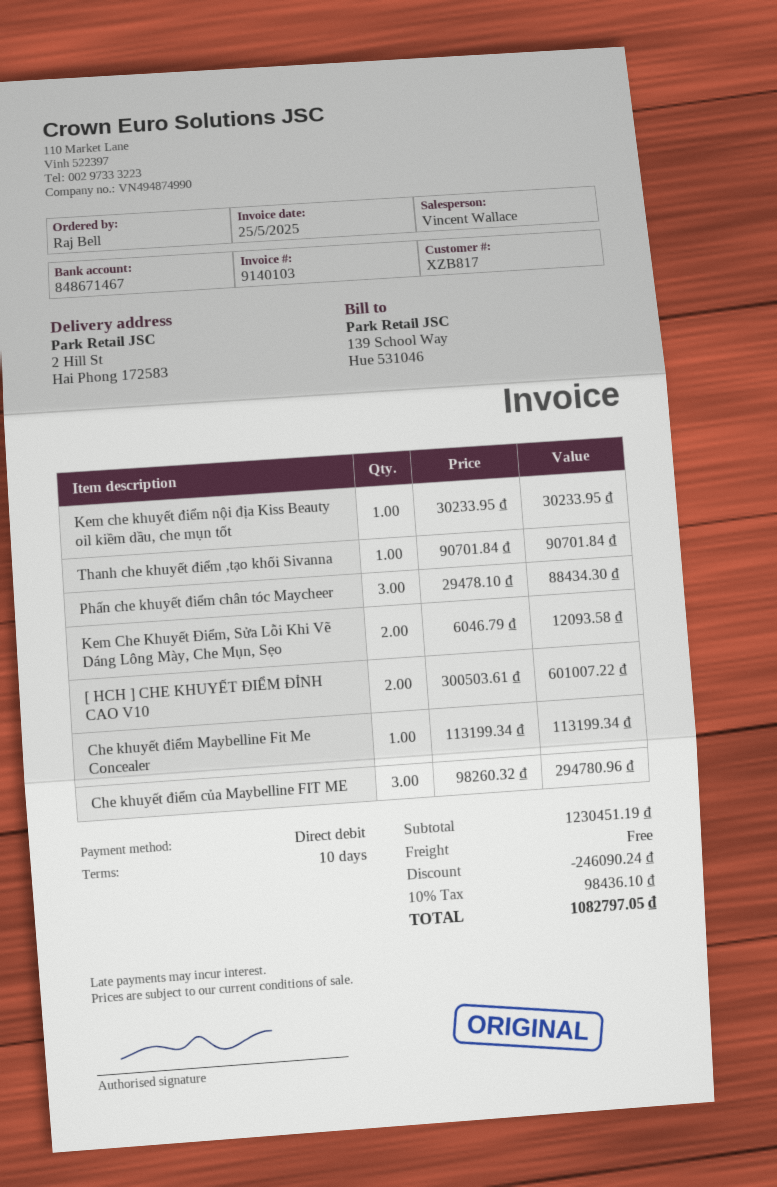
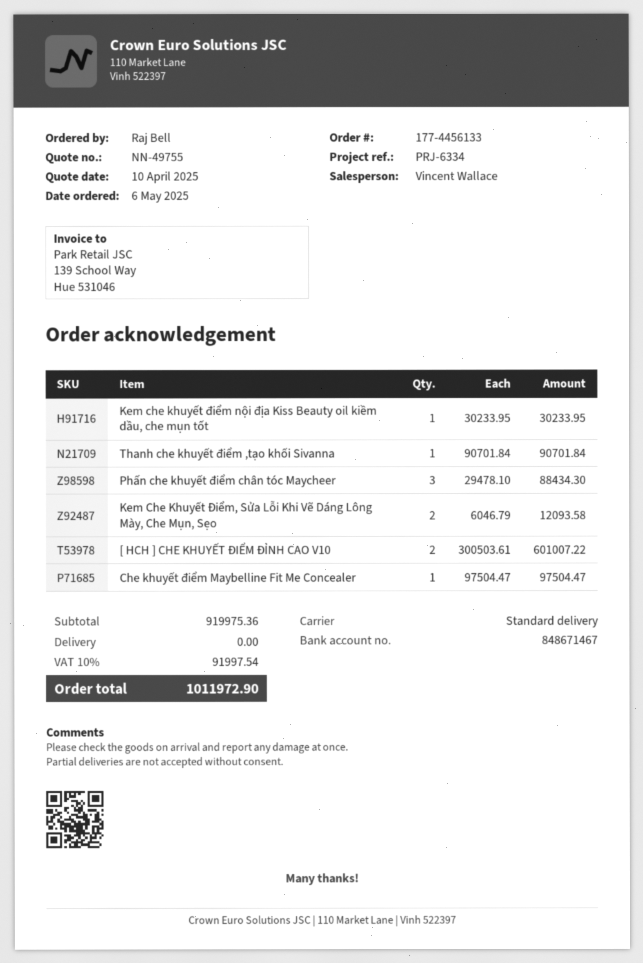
Che khuyết điểm Maybelline Fit Me Concealer: 1 x 113199.34 = 113199.34 -> 1 x 97504.47 = 97504.47
Che khuyết điểm của Maybelline FIT ME: 3 x 98260.32 = 294780.96 -> none
subtotal: 1230451.19 -> 919975.36
discount: 246090.24 -> none
tax: 10% = 98436.10 -> 10% = 91997.54
total: 1082797.05 -> 1011972.90

